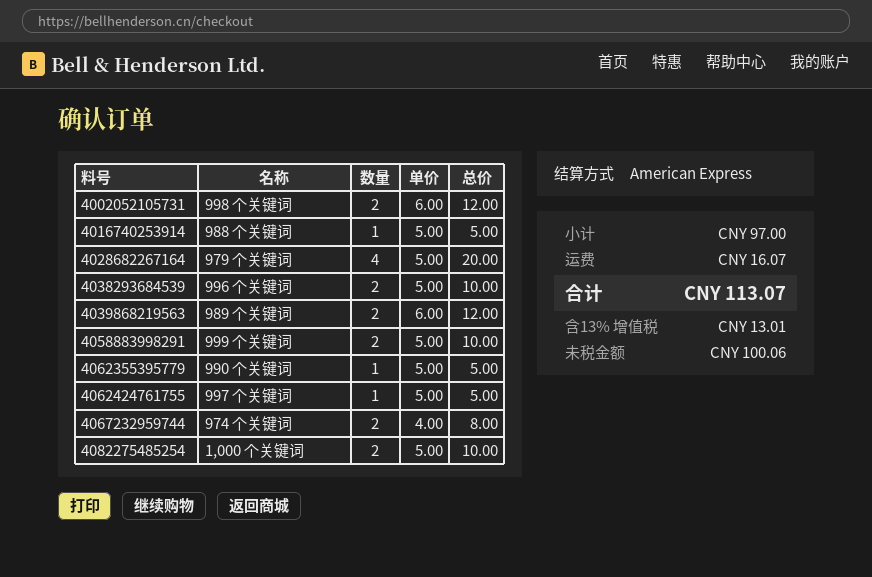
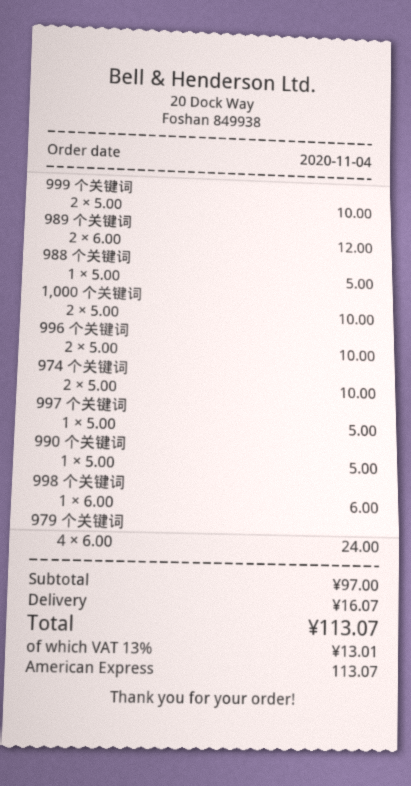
998 个关键词: 2 x 6.00 = 12.00 -> 1 x 6.00 = 6.00
979 个关键词: 4 x 5.00 = 20.00 -> 4 x 6.00 = 24.00
974 个关键词: 2 x 4.00 = 8.00 -> 2 x 5.00 = 10.00

